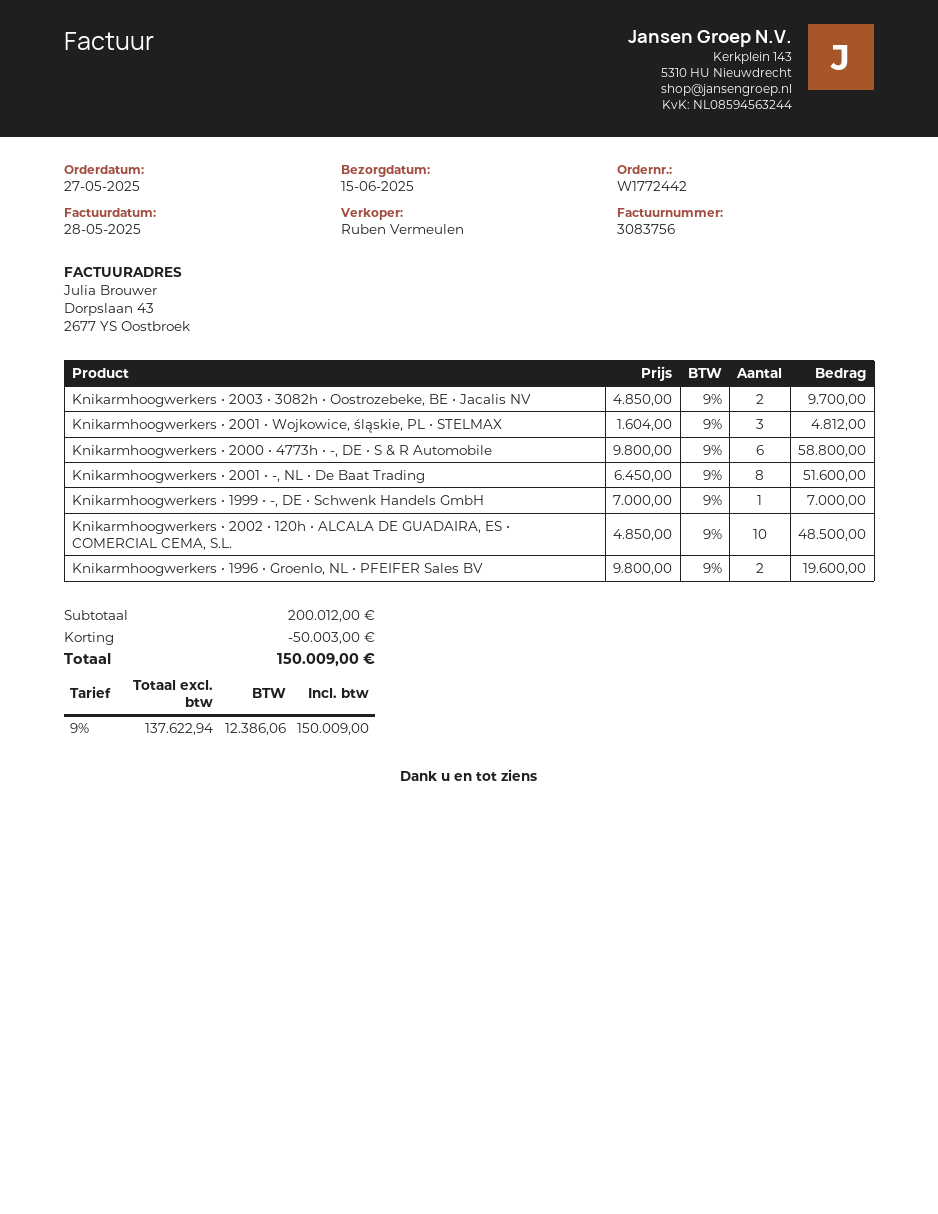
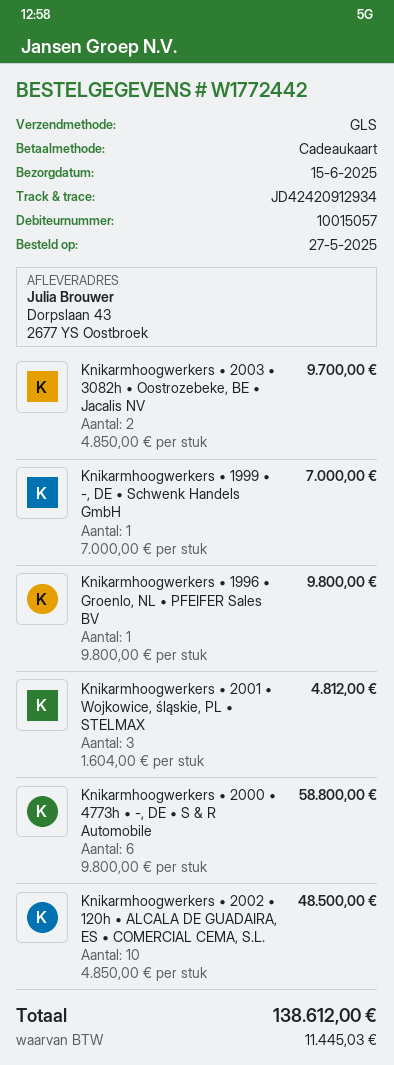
Knikarmhoogwerkers • 2001 • -, NL • De Baat Trading: 8 x 6450.00 = 51600.00 -> none
Knikarmhoogwerkers • 1996 • Groenlo, NL • PFEIFER Sales BV: 2 x 9800.00 = 19600.00 -> 1 x 9800.00 = 9800.00
discount: 50003.00 -> none
tax: 12386.06 -> 11445.03
total: 150009.00 -> 138612.00

